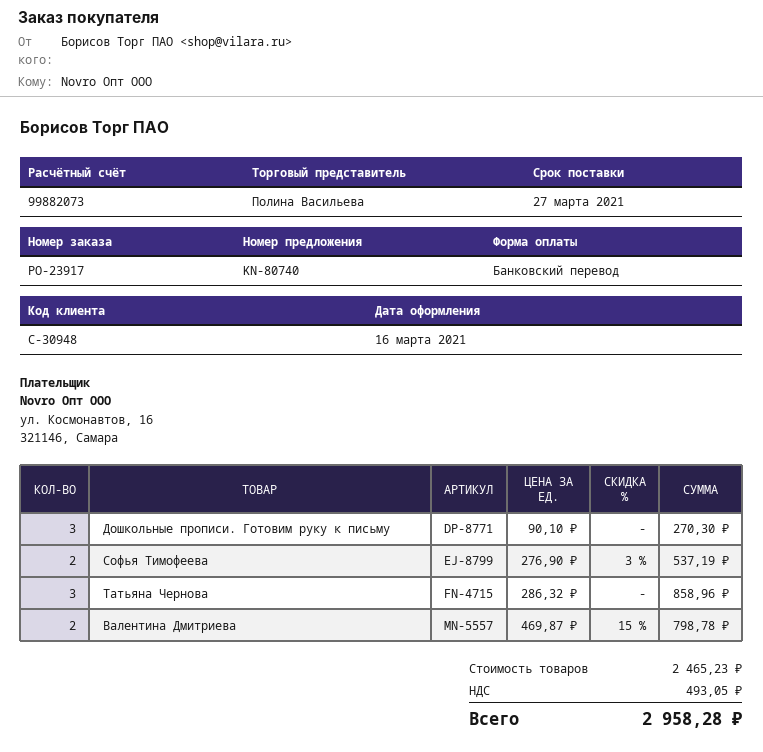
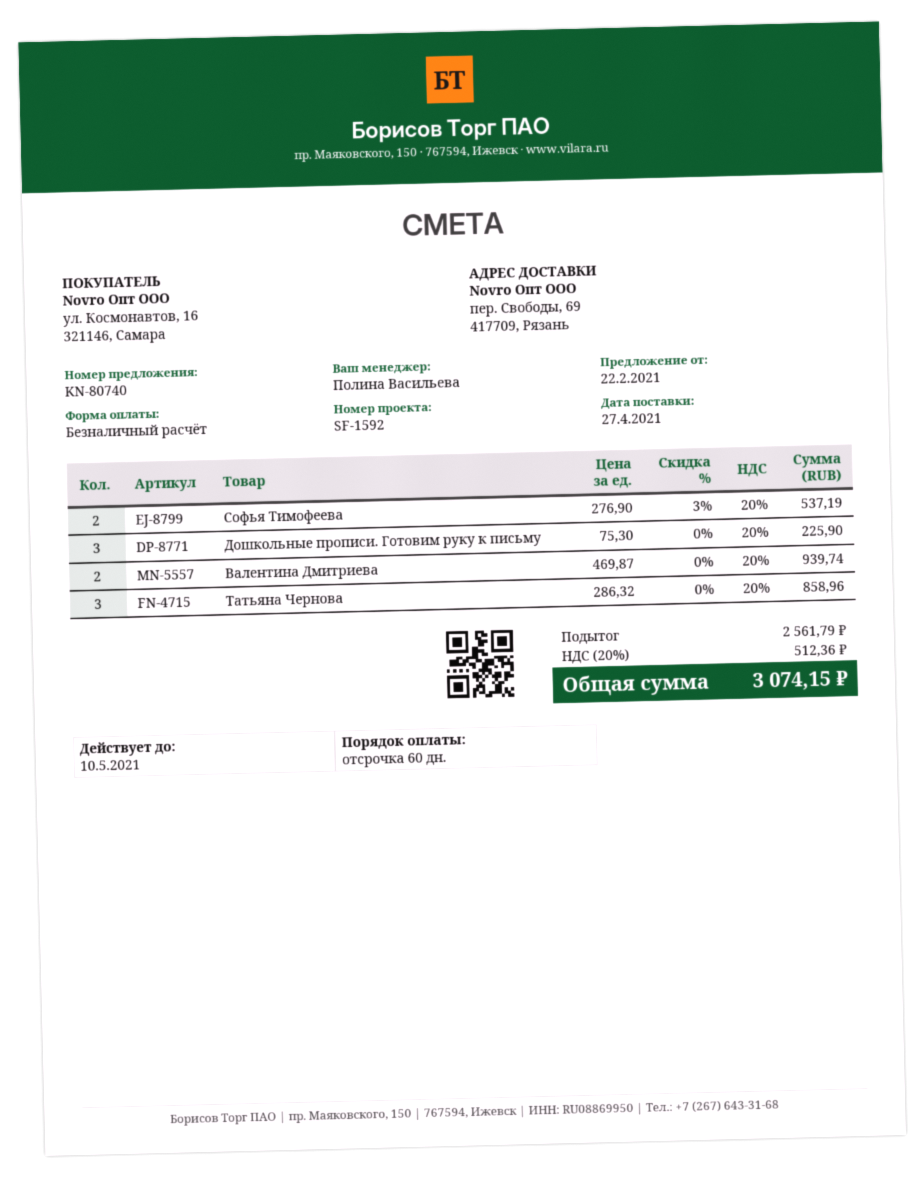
delivery date: 2021-03-27 -> 2021-04-27
Дошкольные прописи. Готовим руку к письму: 3 x 90.10 = 270.30 -> 3 x 75.30 = 225.90
Валентина Дмитриева: 2 x 469.87 - 15% = 798.78 -> 2 x 469.87 = 939.74
subtotal: 2465.23 -> 2561.79
tax: 493.05 -> 512.36
total: 2958.28 -> 3074.15

